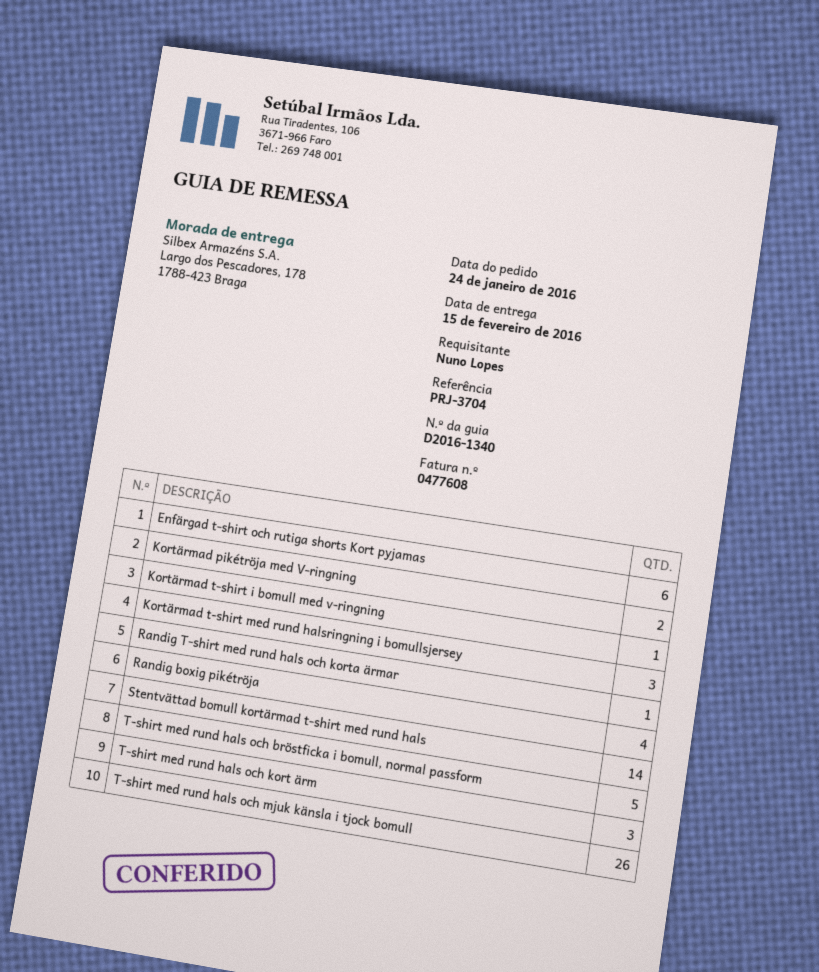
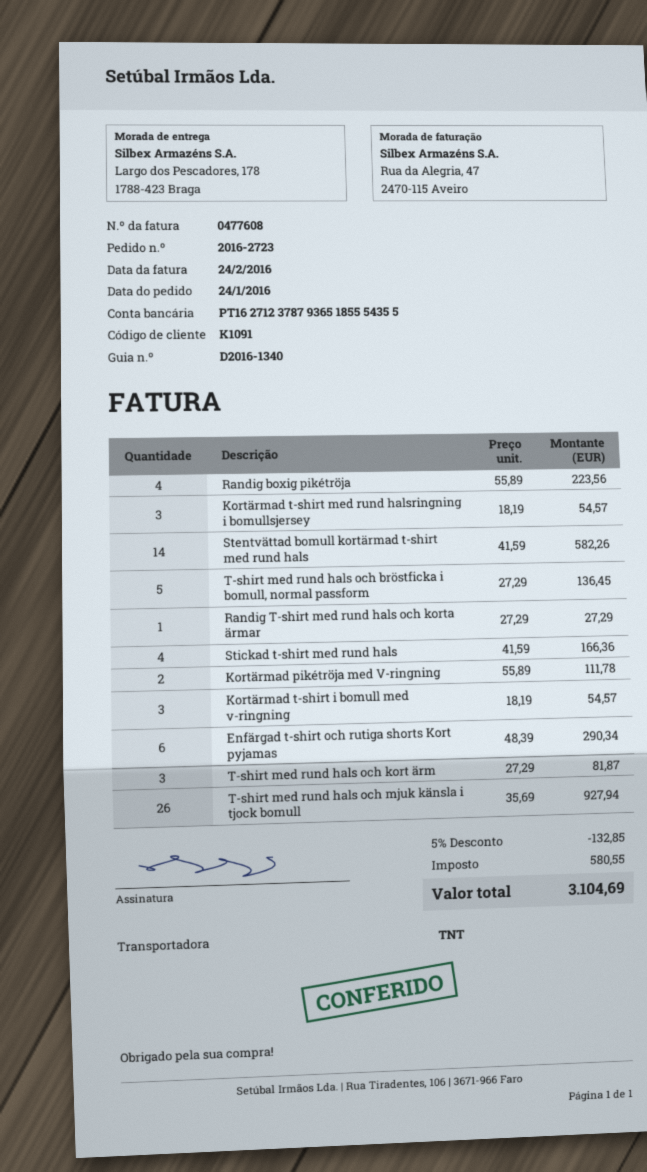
Kortärmad t-shirt i bomull med v-ringning: 1 -> 3
Stickad t-shirt med rund hals: none -> 4

